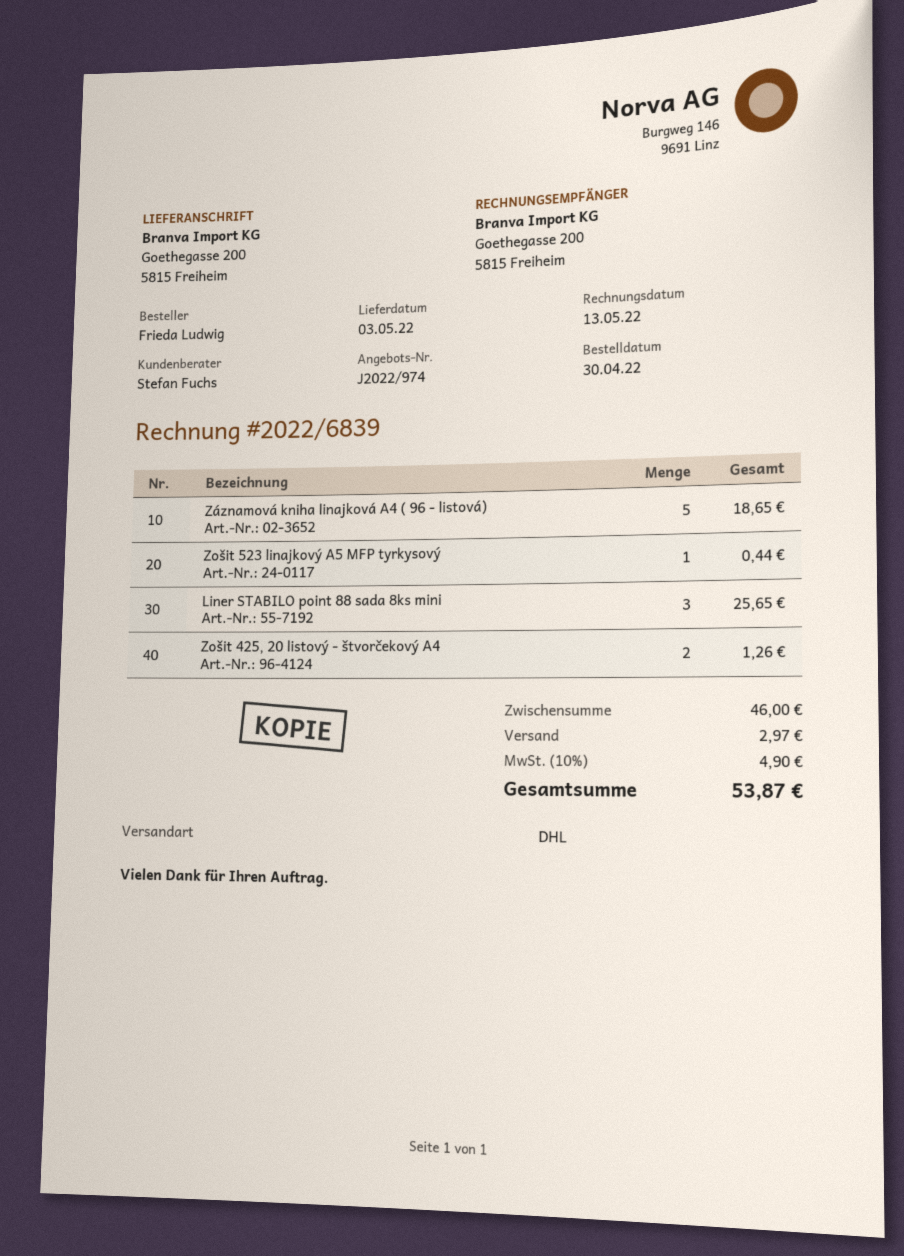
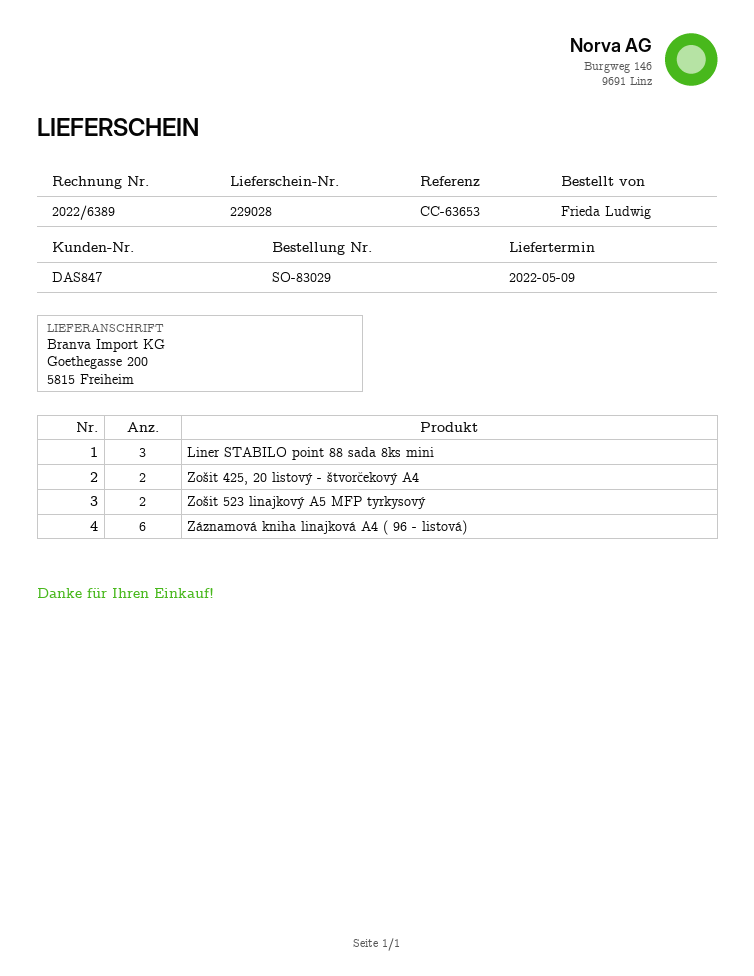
delivery date: 2022-05-03 -> 2022-05-09
invoice number: 2022/6839 -> 2022/6389
Záznamová kniha linajková A4 ( 96 - listová): 5 -> 6
Zošit 523 linajkový A5 MFP tyrkysový: 1 -> 2

